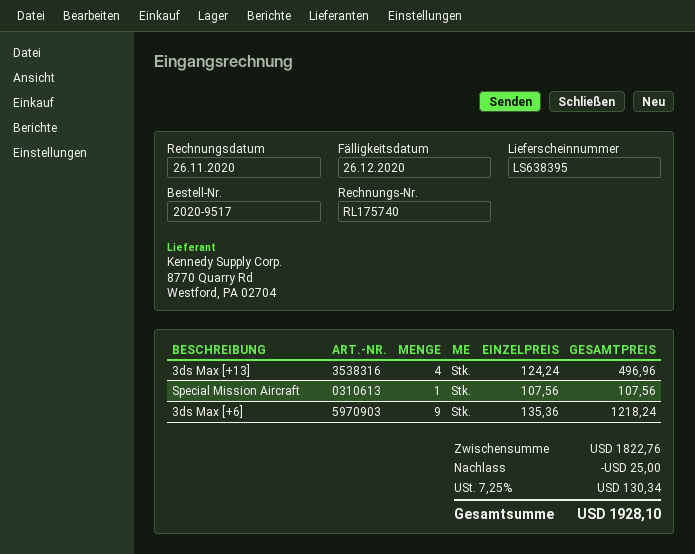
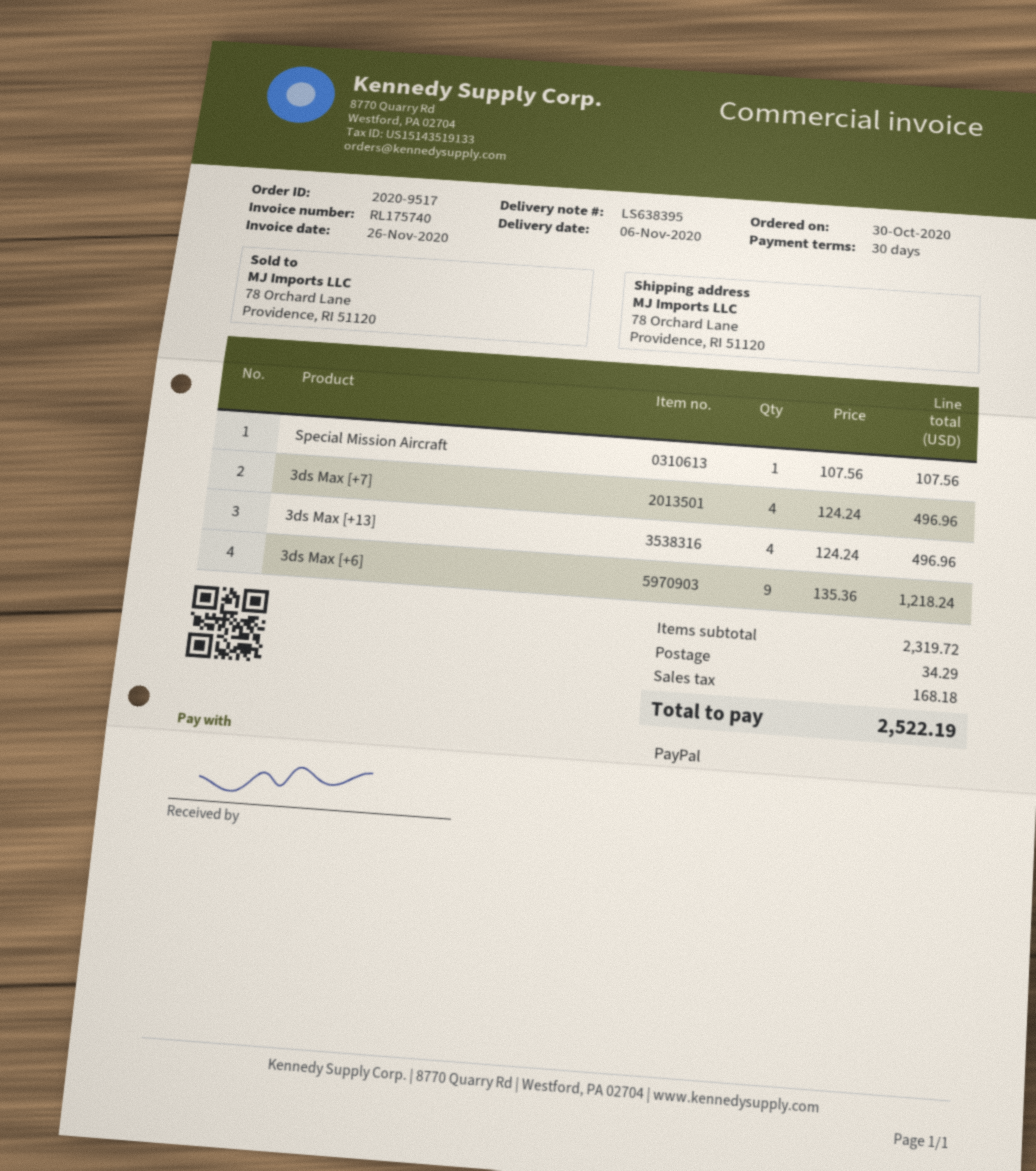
3ds Max [+7]: none -> 4 x 124.24 = 496.96
subtotal: 1822.76 -> 2319.72
discount: 25.00 -> none
shipping: none -> 34.29
tax: 130.34 -> 168.18
total: 1928.10 -> 2522.19

